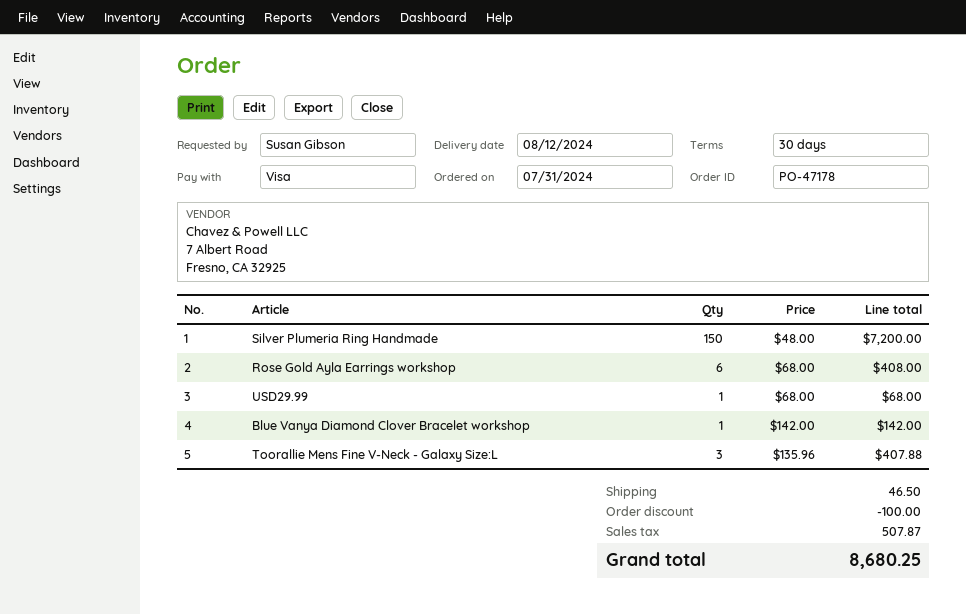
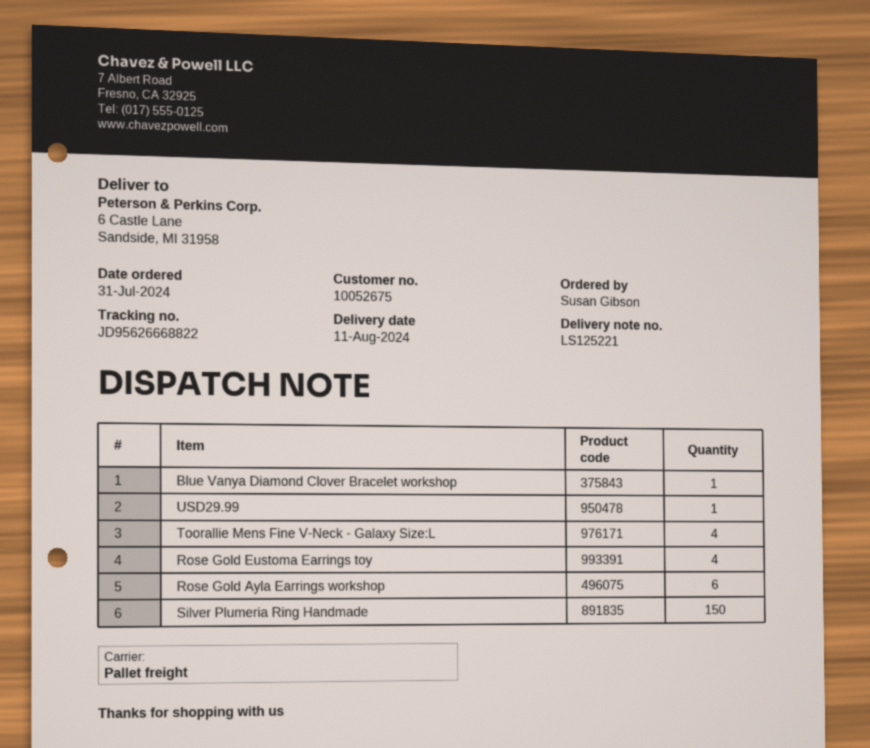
delivery date: 2024-08-12 -> 2024-08-11
Toorallie Mens Fine V-Neck - Galaxy Size:L: 3 -> 4
Rose Gold Eustoma Earrings toy: none -> 4

